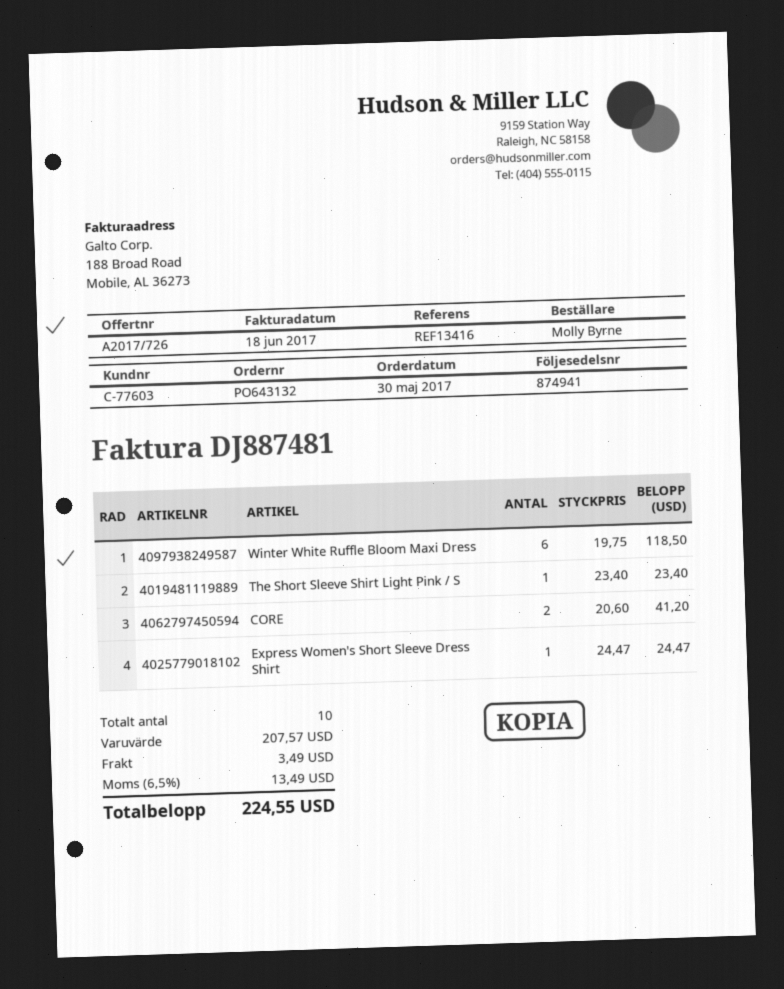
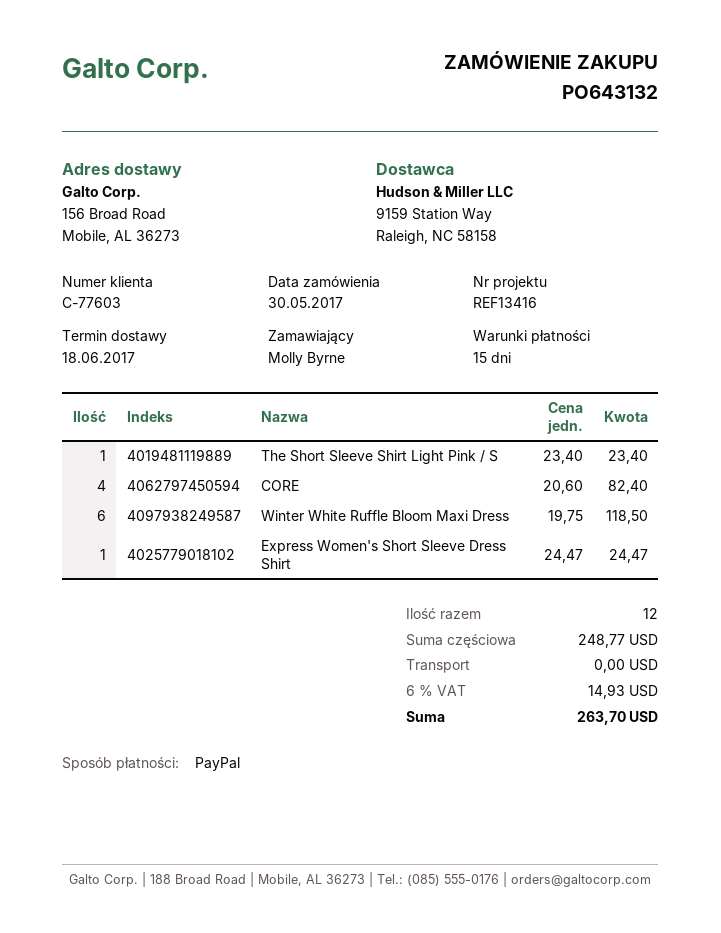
CORE: 2 x 20.60 = 41.20 -> 4 x 20.60 = 82.40
total quantity: 10 -> 12
subtotal: 207.57 -> 248.77
shipping: 3.49 -> 0.00
tax: 6.5% = 13.49 -> 6% = 14.93
total: 224.55 -> 263.70

